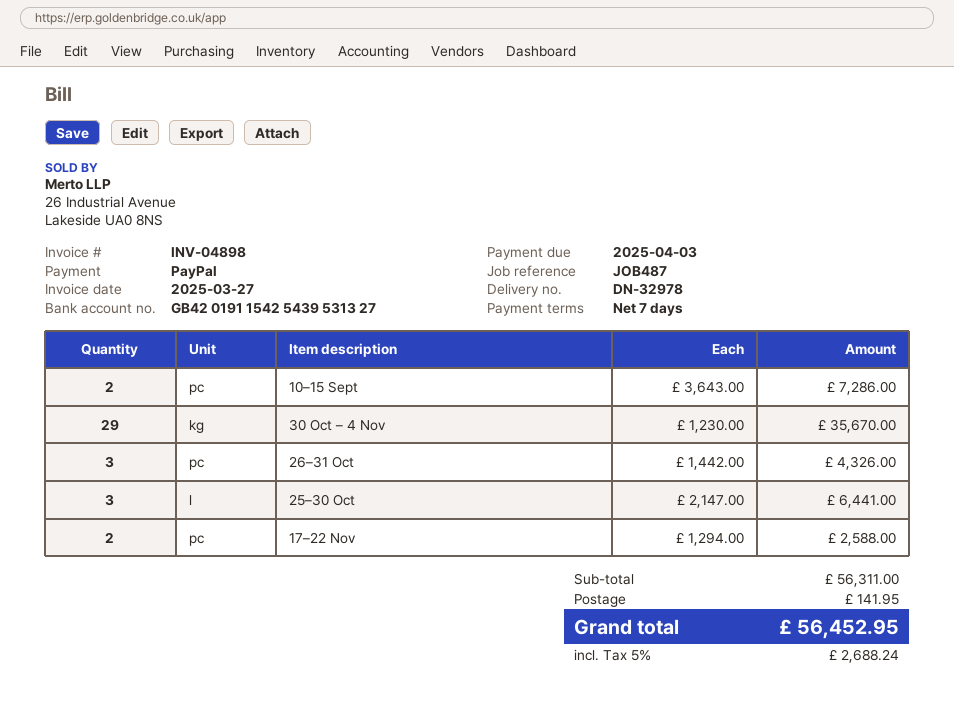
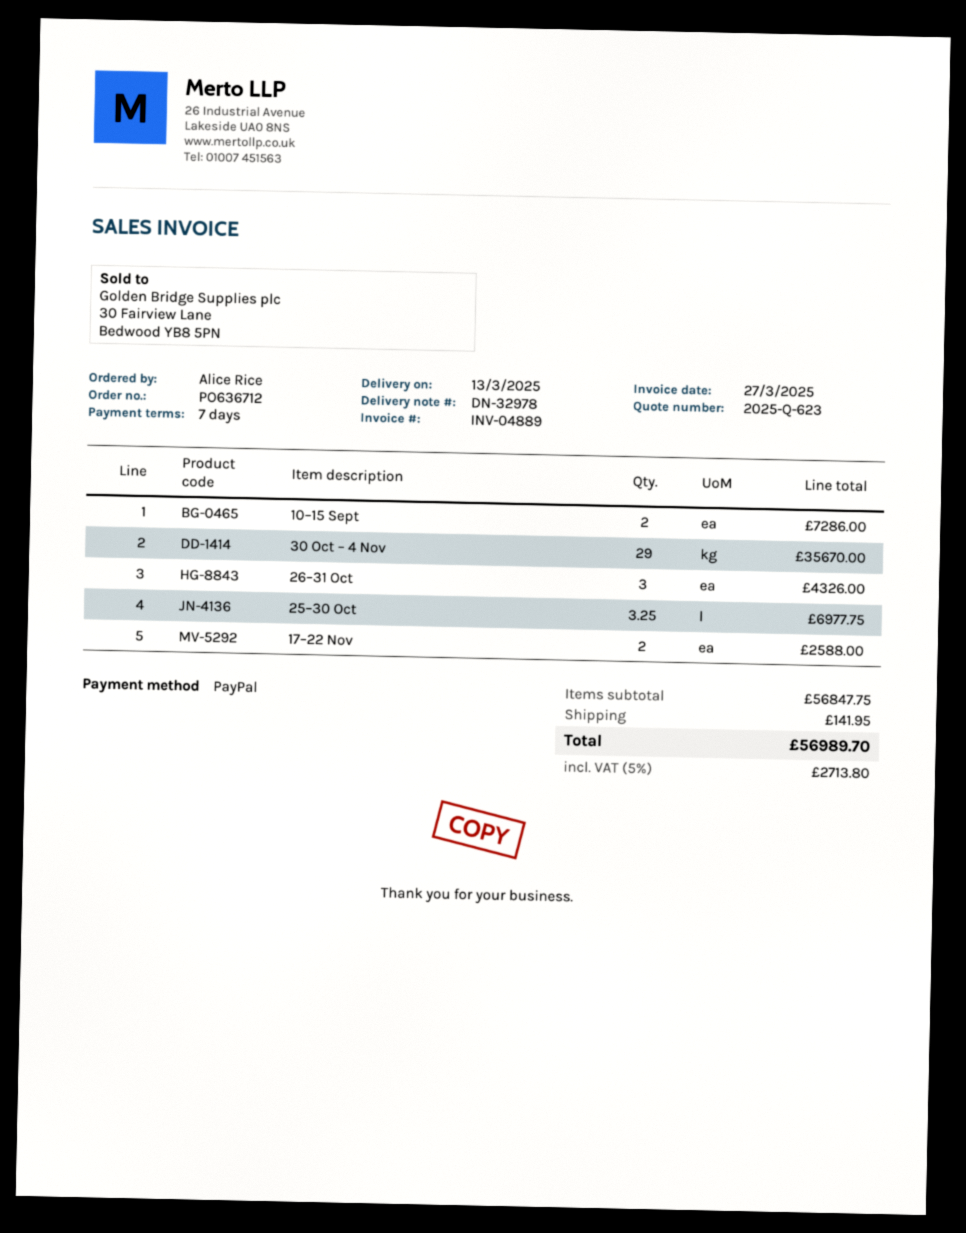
invoice number: INV-04898 -> INV-04889
25–30 Oct: 3 for 6441.00 -> 3.25 for 6977.75
subtotal: 56311.00 -> 56847.75
tax: 5% = 2688.24 -> 5% = 2713.80
total: 56452.95 -> 56989.70

